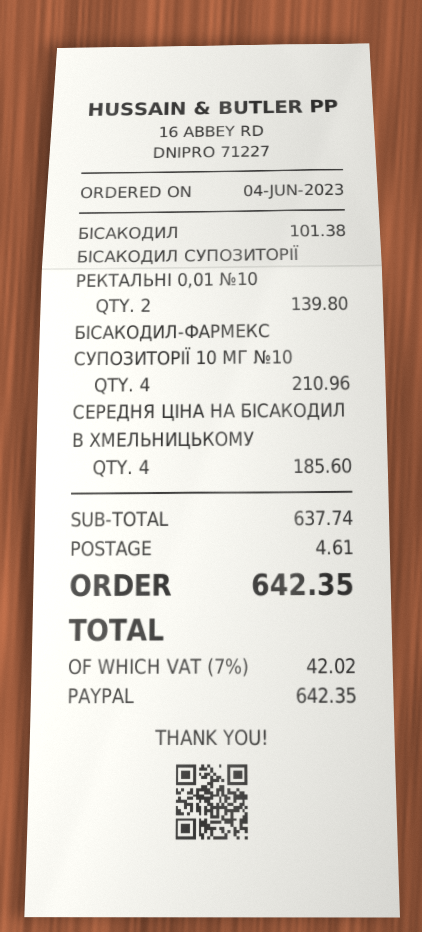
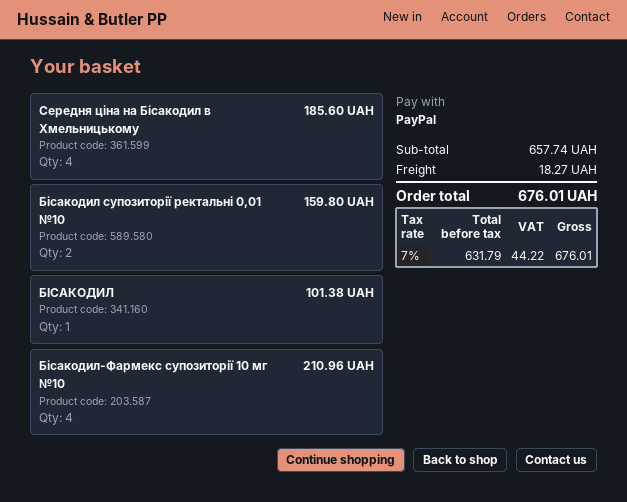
БІСАКОДИЛ СУПОЗИТОРІЇ РЕКТАЛЬНІ 0,01 №10: 2 for 139.80 -> 2 for 159.80
subtotal: 637.74 -> 657.74
shipping: 4.61 -> 18.27
tax: 7% = 42.02 -> 7% = 44.22
total: 642.35 -> 676.01

